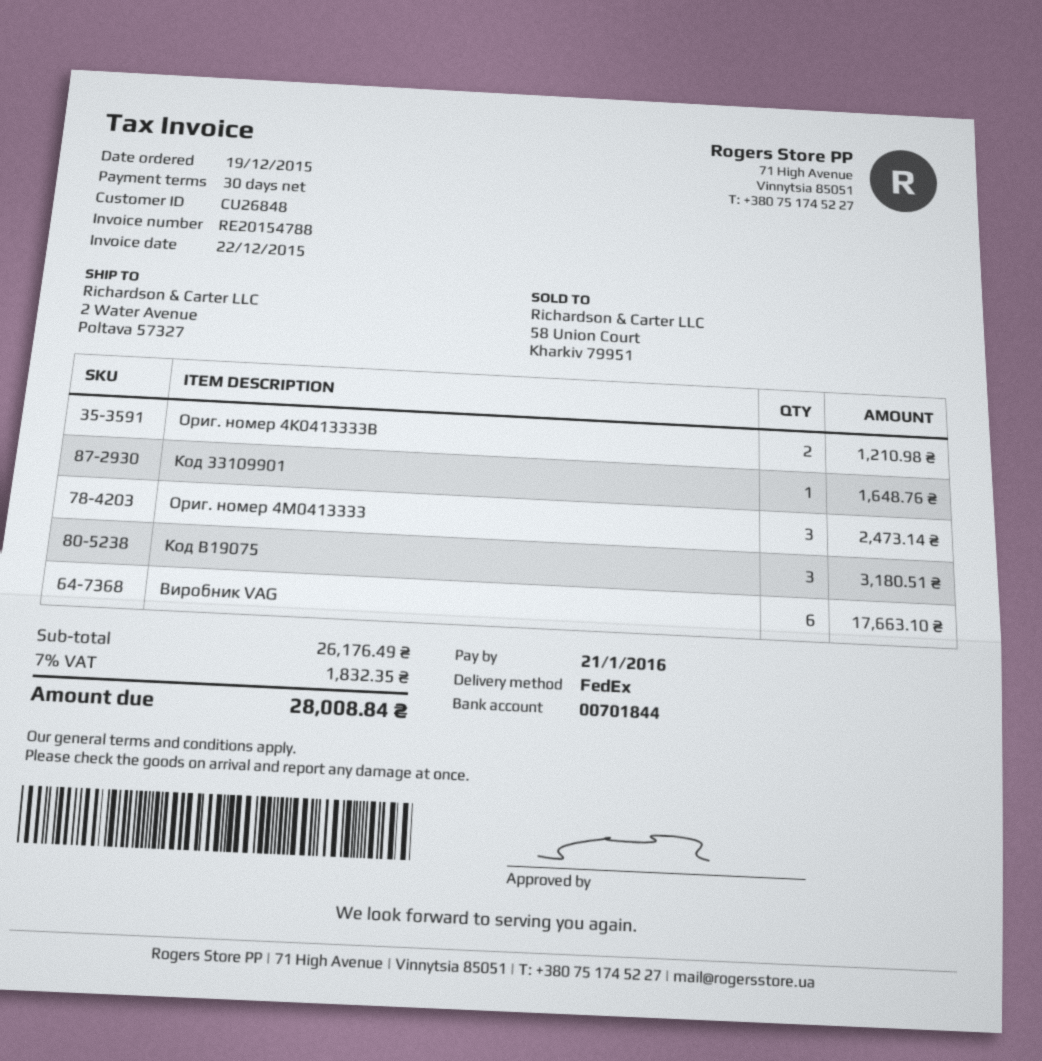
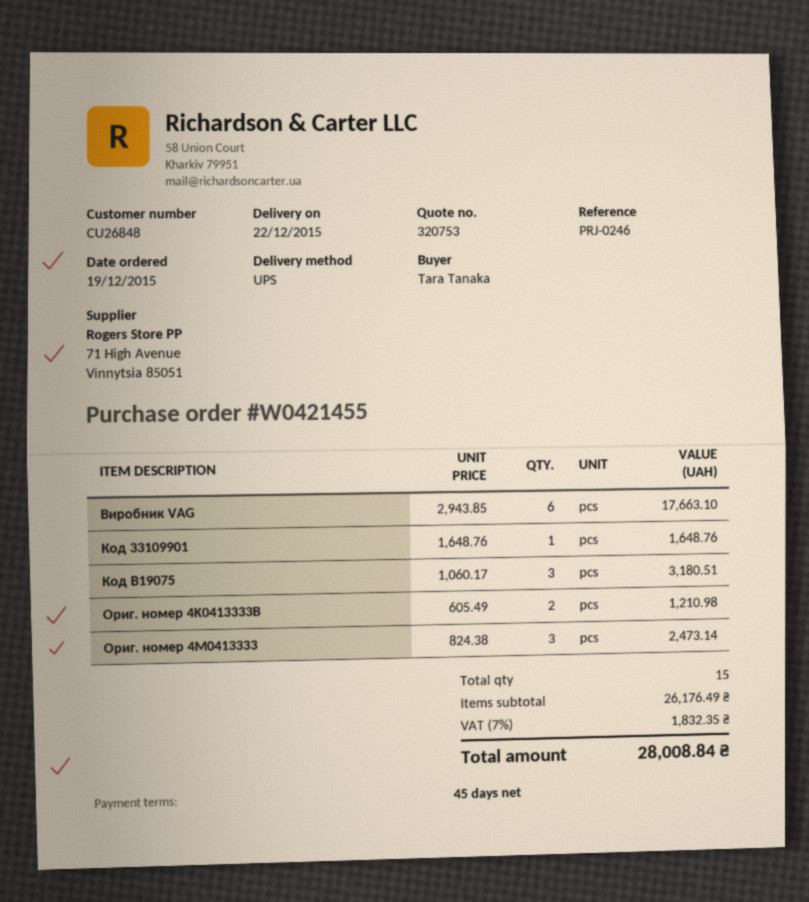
payment terms: 30 days -> 45 days
shipping method: FedEx -> UPS

